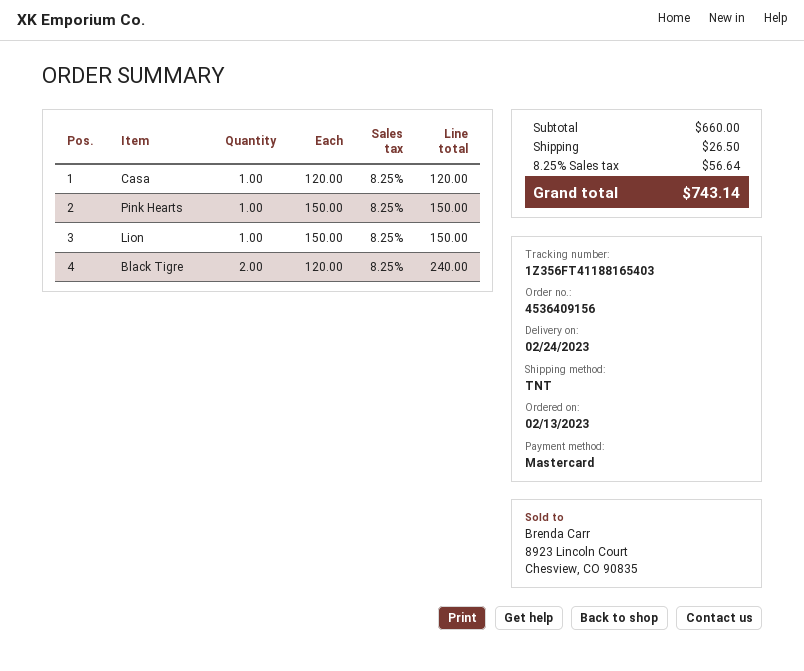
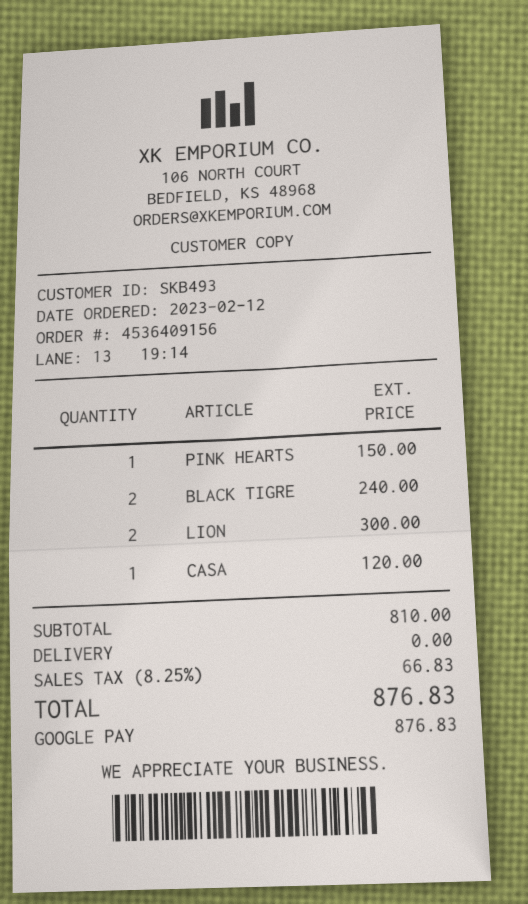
order date: 2023-02-13 -> 2023-02-12
payment method: Mastercard -> Google Pay
Lion: 1 for 150.00 -> 2 for 300.00
subtotal: 660.00 -> 810.00
shipping: 26.50 -> 0.00
tax: 8.25% = 56.64 -> 8.25% = 66.83
total: 743.14 -> 876.83

